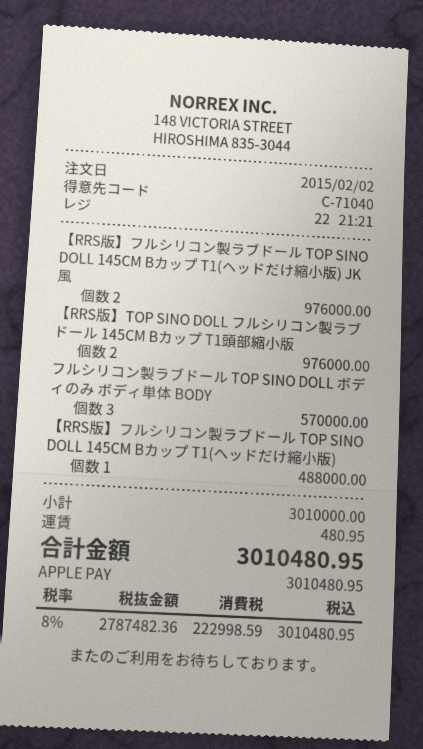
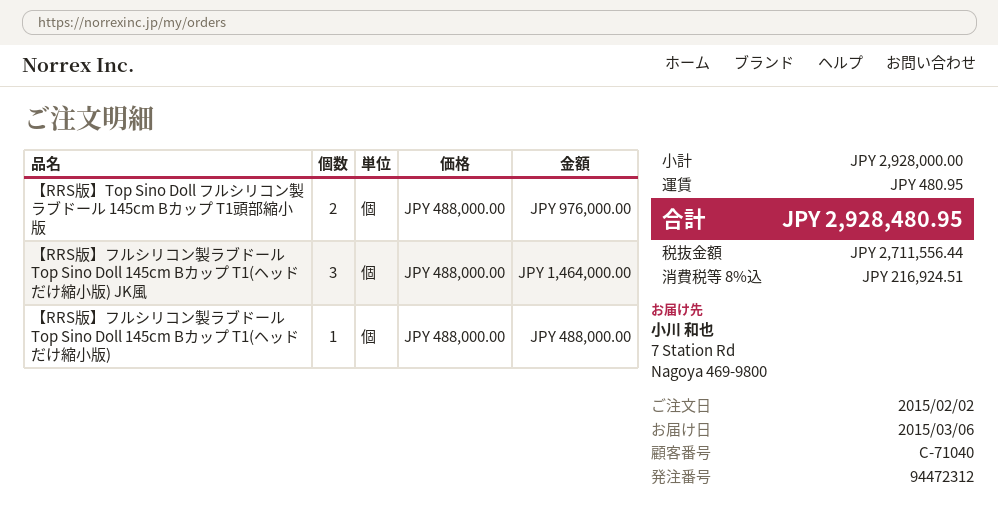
【RRS版】フルシリコン製ラブドール TOP SINO DOLL 145CM Bカップ T1(ヘッドだけ縮小版) JK風: 2 for 976000.00 -> 3 for 1464000.00
フルシリコン製ラブドール TOP SINO DOLL ボディのみ ボディ単体 BODY: 3 for 570000.00 -> none
subtotal: 3010000.00 -> 2928000.00
net: 2787482.36 -> 2711556.44
tax: 8% = 222998.59 -> 8% = 216924.51
total: 3010480.95 -> 2928480.95

